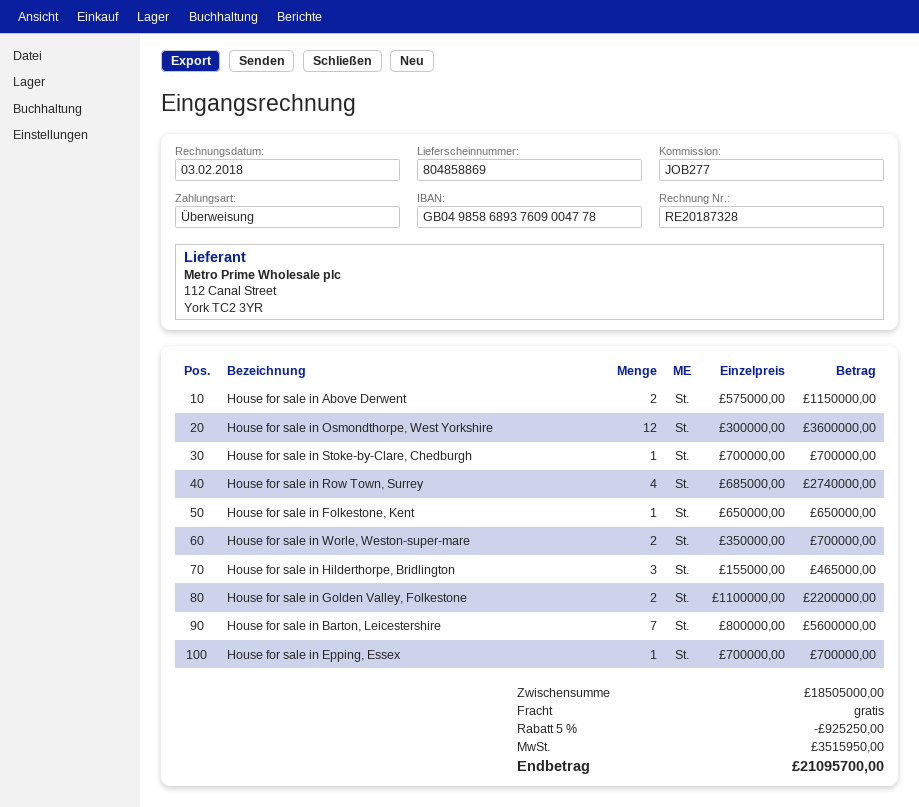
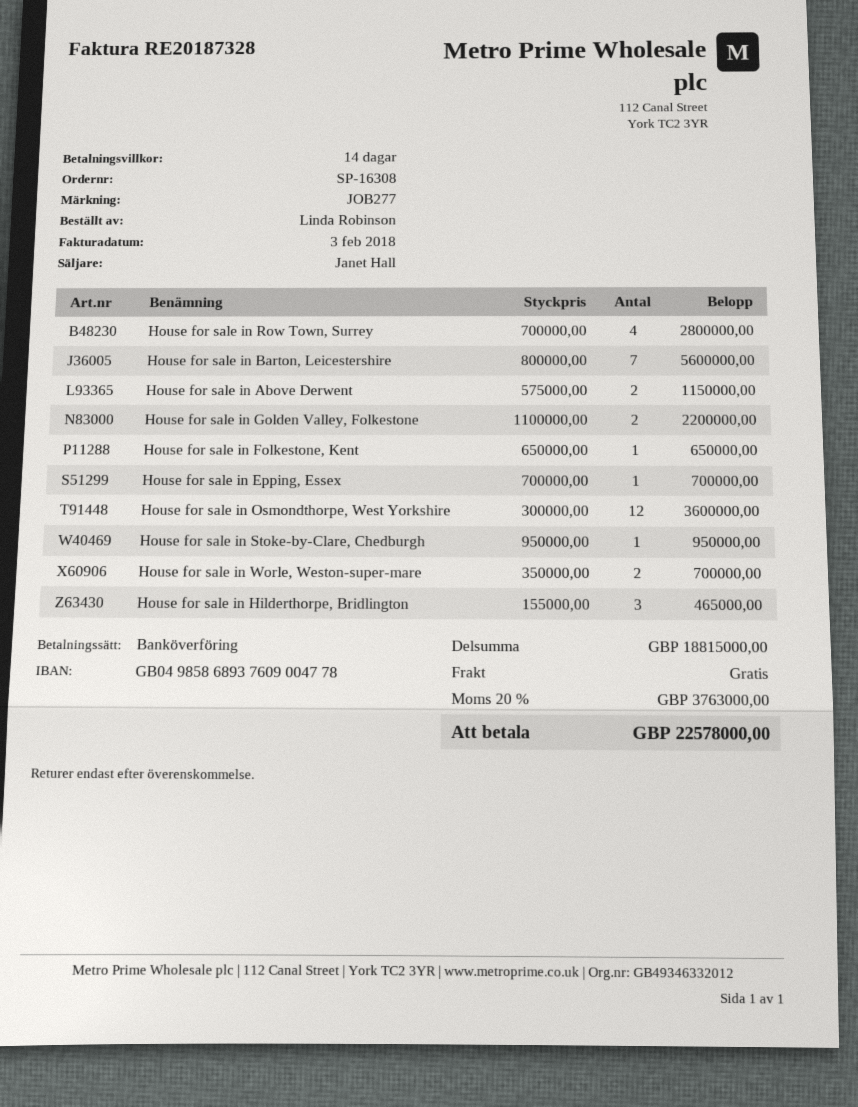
House for sale in Stoke-by-Clare, Chedburgh: 1 x 700000.00 = 700000.00 -> 1 x 950000.00 = 950000.00
House for sale in Row Town, Surrey: 4 x 685000.00 = 2740000.00 -> 4 x 700000.00 = 2800000.00
subtotal: 18505000.00 -> 18815000.00
discount: 5% = 925250.00 -> none
tax: 3515950.00 -> 3763000.00
total: 21095700.00 -> 22578000.00

